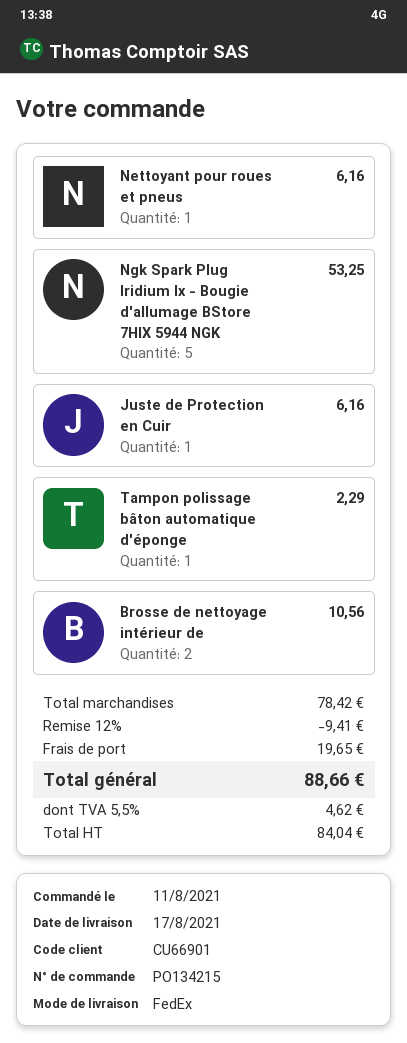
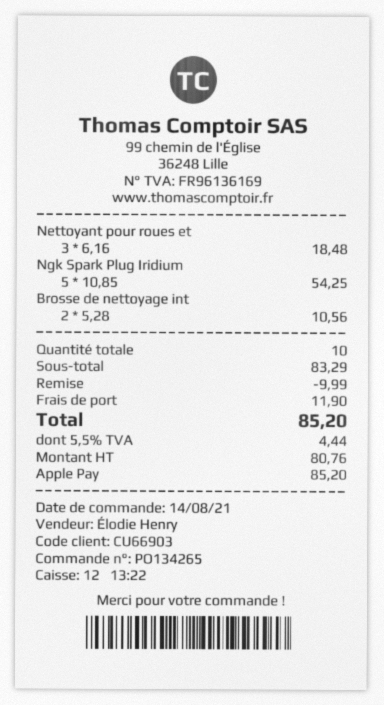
order number: PO134215 -> PO134265
order date: 2021-08-11 -> 2021-08-14
customer number: CU66901 -> CU66903
Nettoyant pour roues et pneus: 1 for 6.16 -> 3 for 18.48
Ngk Spark Plug Iridium Ix - Bougie d'allumage BStore 7HIX 5944 NGK: 5 for 53.25 -> 5 for 54.25
Juste de Protection en Cuir: 1 for 6.16 -> none
Tampon polissage bâton automatique d'éponge: 1 for 2.29 -> none
subtotal: 78.42 -> 83.29
discount: 9.41 -> 9.99
shipping: 19.65 -> 11.90
net: 84.04 -> 80.76
tax: 5.5% = 4.62 -> 5.5% = 4.44
total: 88.66 -> 85.20

